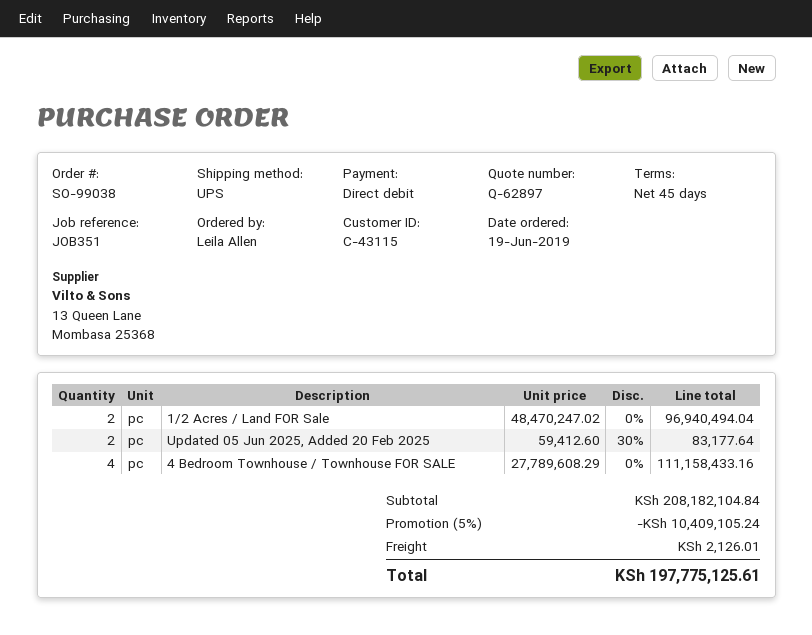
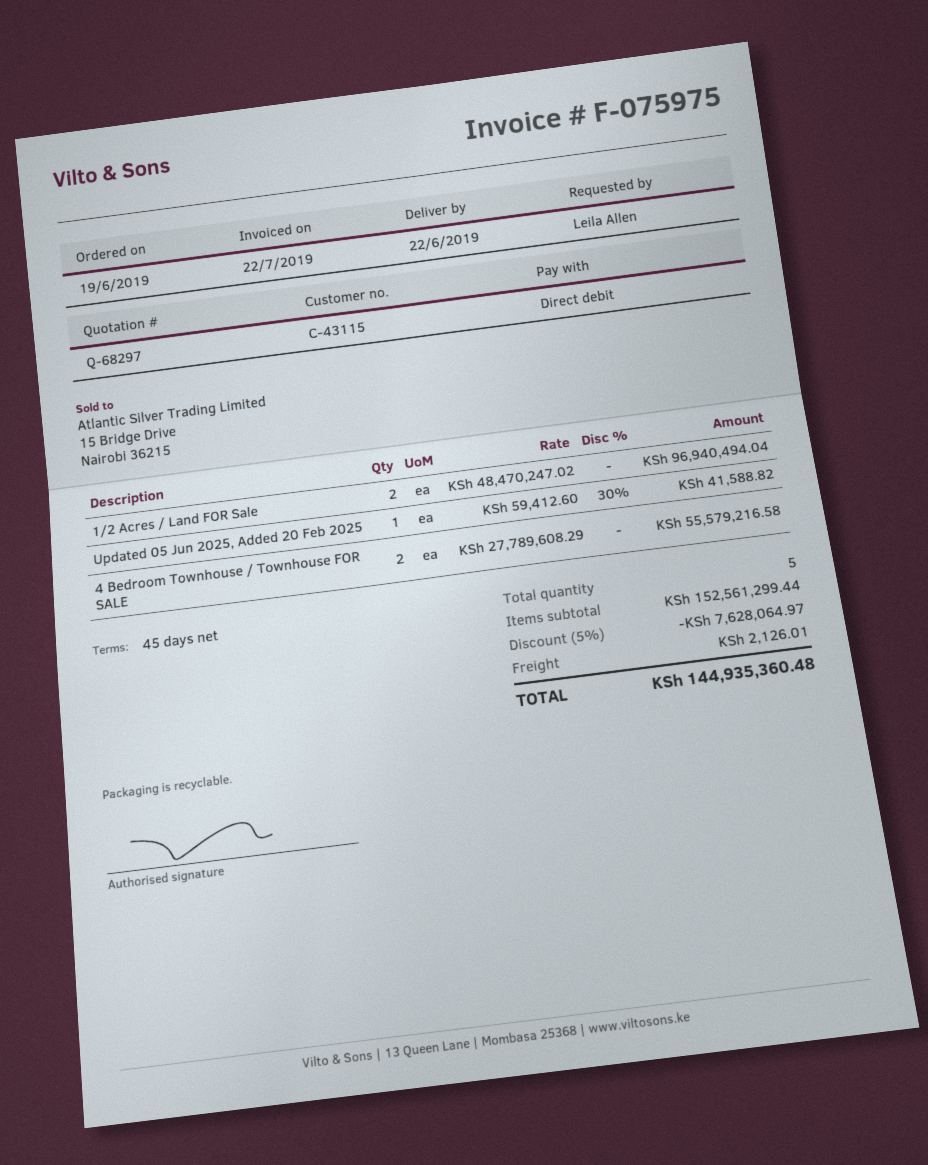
quote number: Q-62897 -> Q-68297
Updated 05 Jun 2025, Added 20 Feb 2025: 2 x 59412.60 - 30% = 83177.64 -> 1 x 59412.60 - 30% = 41588.82
4 Bedroom Townhouse / Townhouse FOR SALE: 4 x 27789608.29 = 111158433.16 -> 2 x 27789608.29 = 55579216.58
subtotal: 208182104.84 -> 152561299.44
discount: 5% = 10409105.24 -> 5% = 7628064.97
total: 197775125.61 -> 144935360.48

